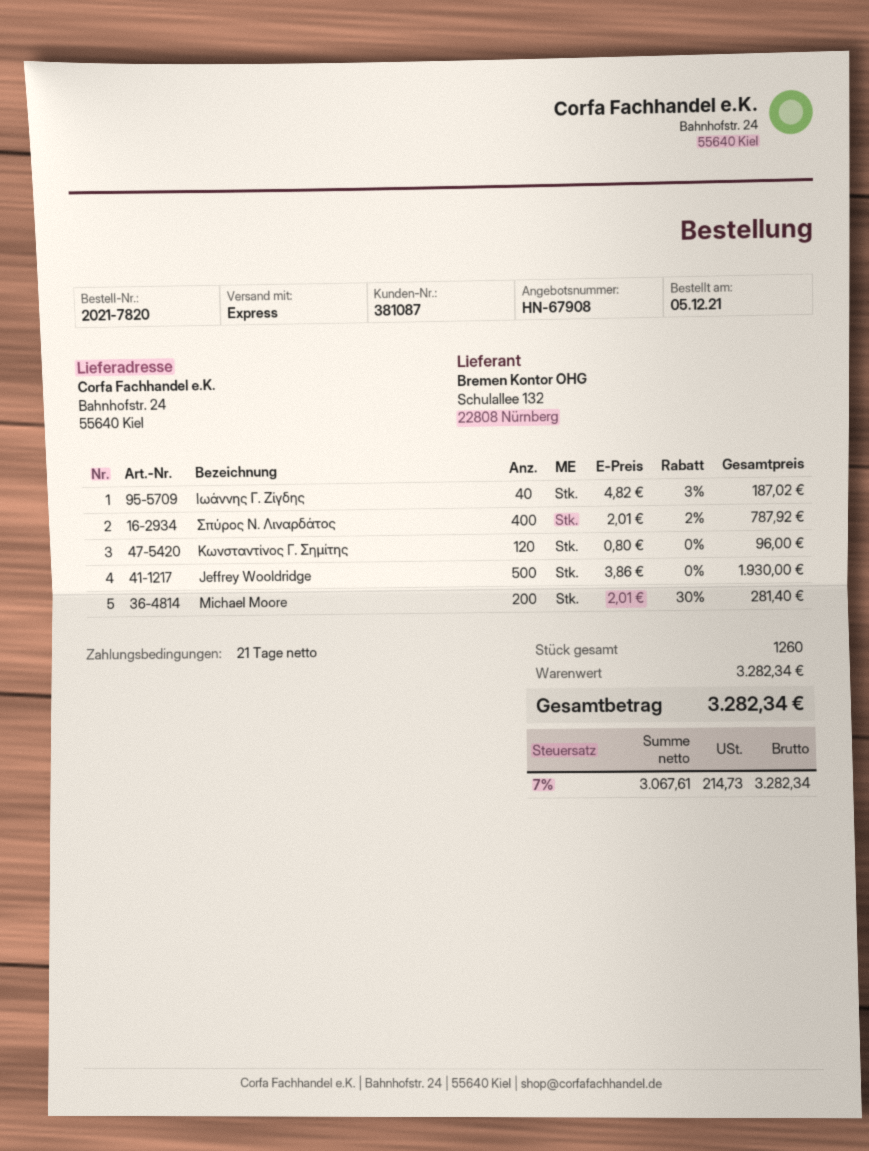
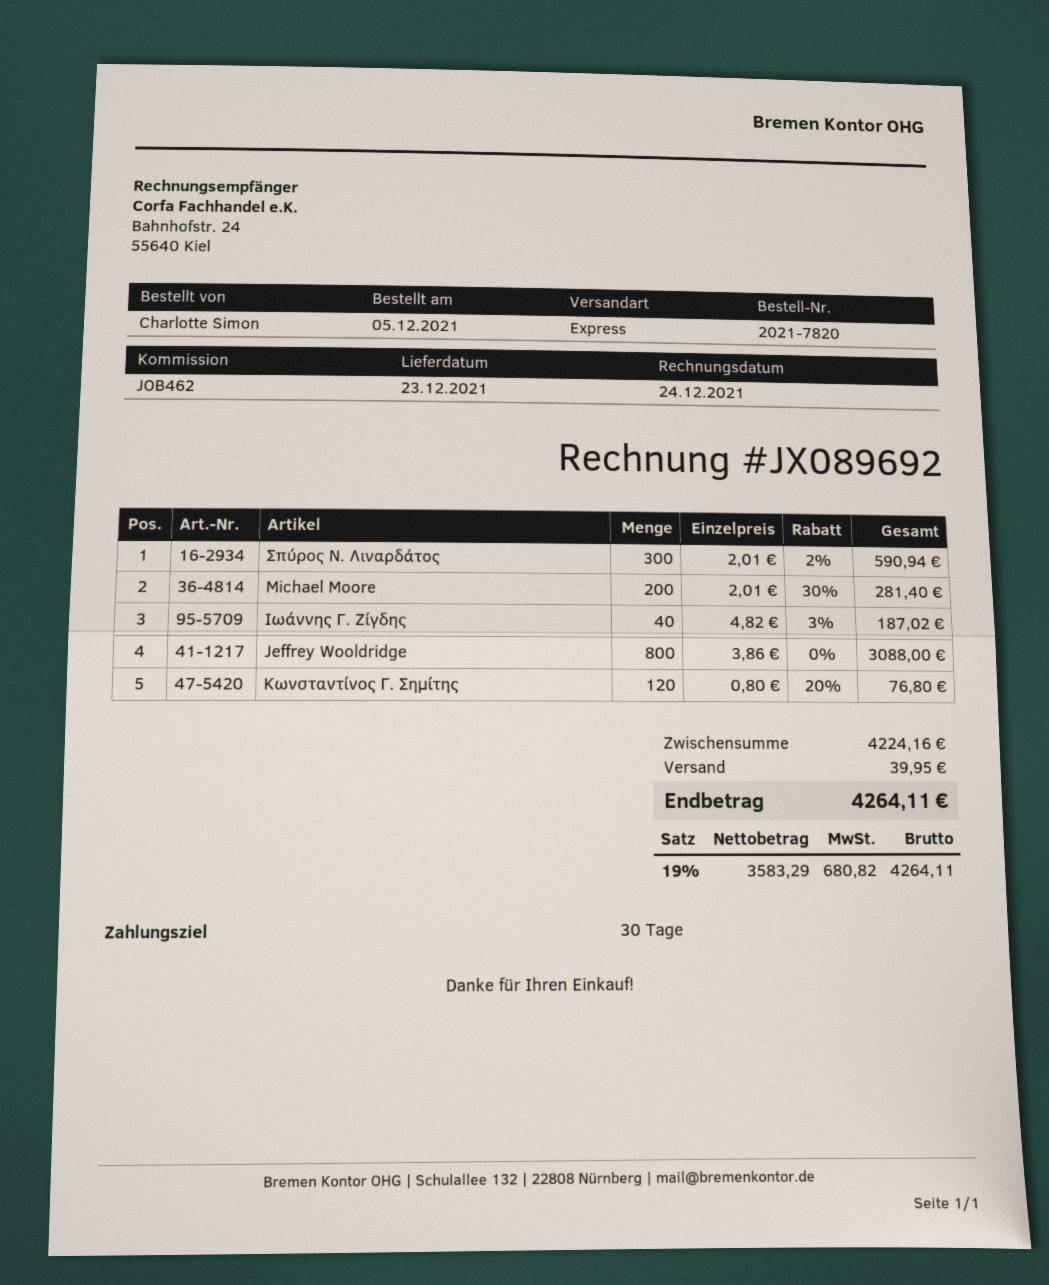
payment terms: 21 days -> 30 days
Σπύρος Ν. Λιναρδάτος: 400 x 2.01 - 2% = 787.92 -> 300 x 2.01 - 2% = 590.94
Κωνσταντίνος Γ. Σημίτης: 120 x 0.80 = 96.00 -> 120 x 0.80 - 20% = 76.80
Jeffrey Wooldridge: 500 x 3.86 = 1930.00 -> 800 x 3.86 = 3088.00
subtotal: 3282.34 -> 4224.16
shipping: none -> 39.95
net: 3067.61 -> 3583.29
tax: 7% = 214.73 -> 19% = 680.82
total: 3282.34 -> 4264.11

